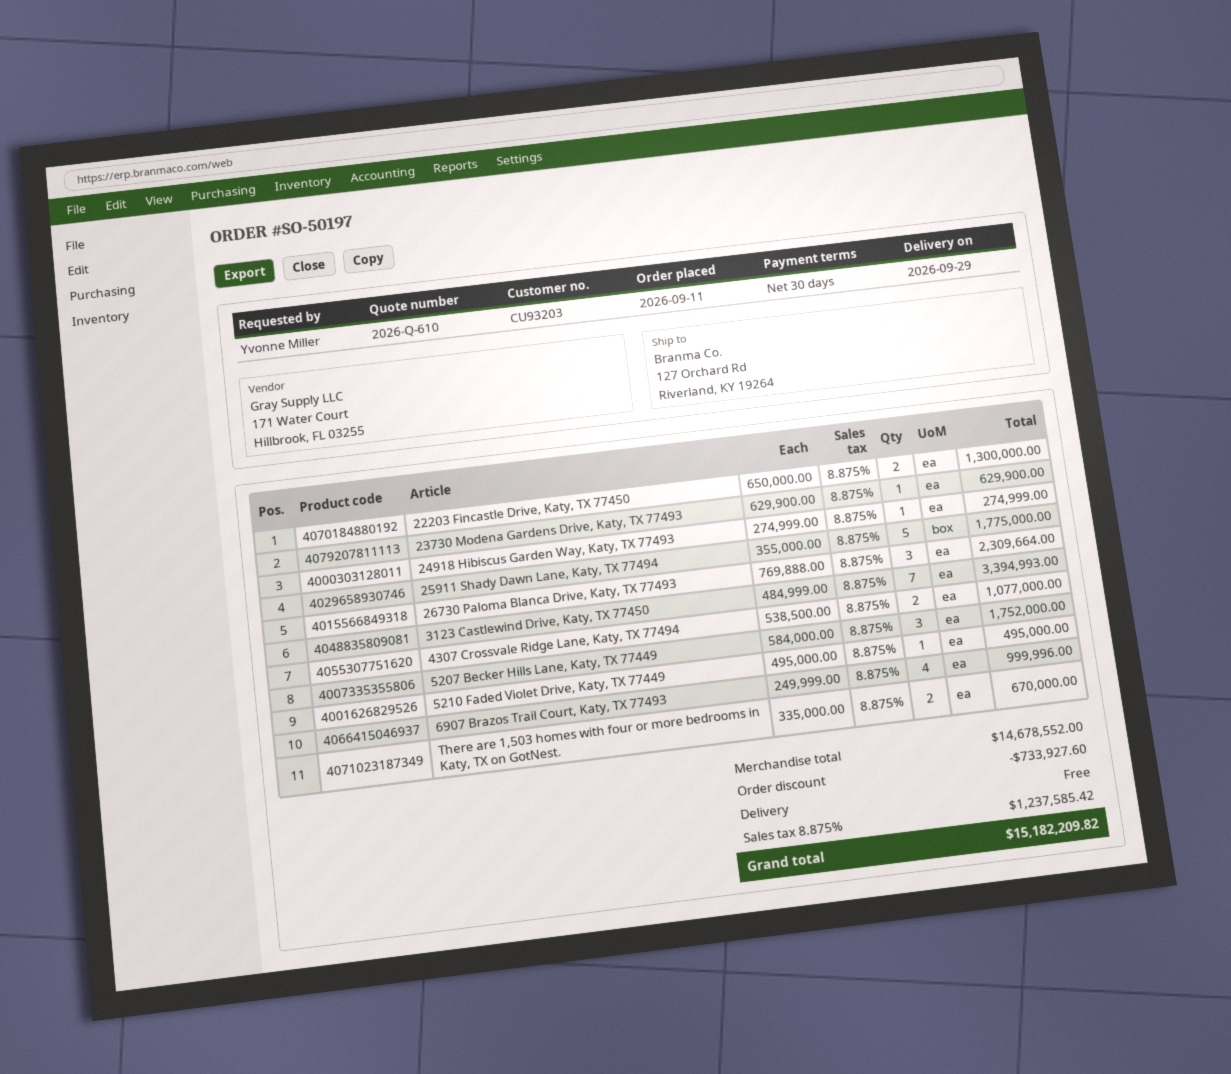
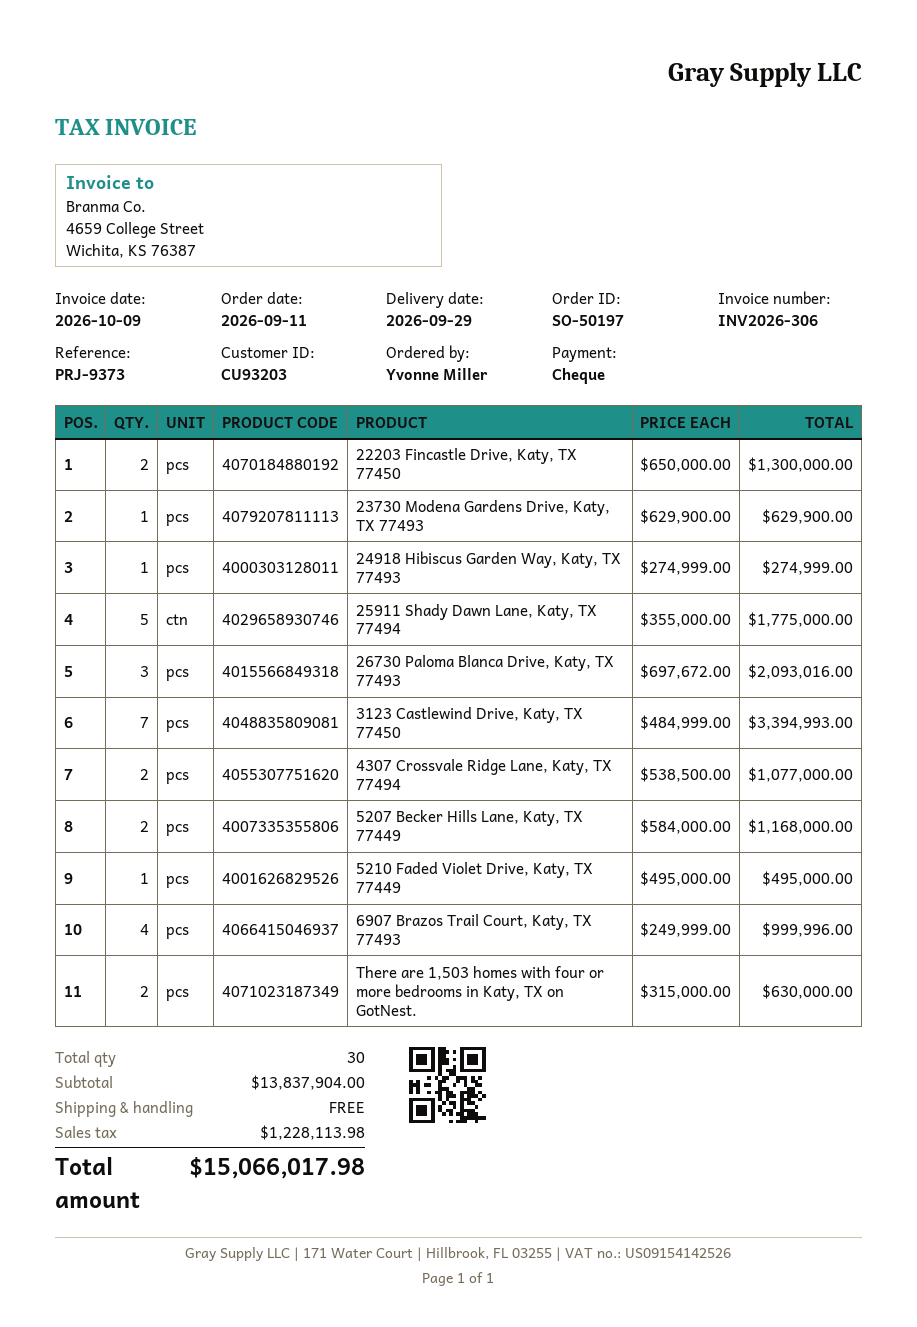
26730 Paloma Blanca Drive, Katy, TX 77493: 3 x 769888.00 = 2309664.00 -> 3 x 697672.00 = 2093016.00
5207 Becker Hills Lane, Katy, TX 77449: 3 x 584000.00 = 1752000.00 -> 2 x 584000.00 = 1168000.00
There are 1,503 homes with four or more bedrooms in Katy, TX on GotNest.: 2 x 335000.00 = 670000.00 -> 2 x 315000.00 = 630000.00
subtotal: 14678552.00 -> 13837904.00
discount: 733927.60 -> none
tax: 1237585.42 -> 1228113.98
total: 15182209.82 -> 15066017.98

